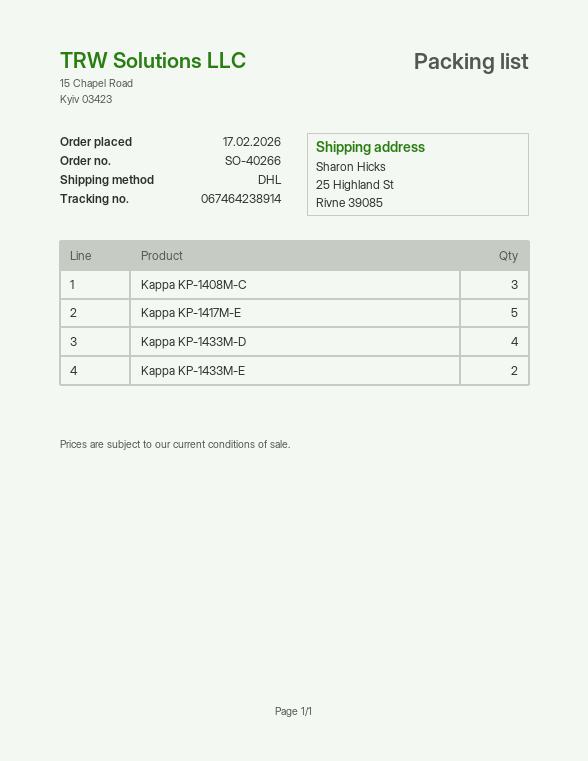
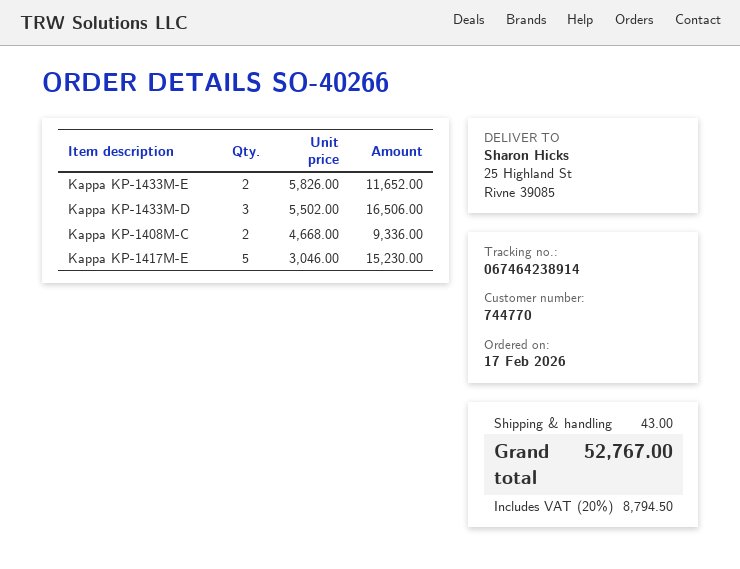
Kappa KP-1408M-C: 3 -> 2
Kappa KP-1433M-D: 4 -> 3

